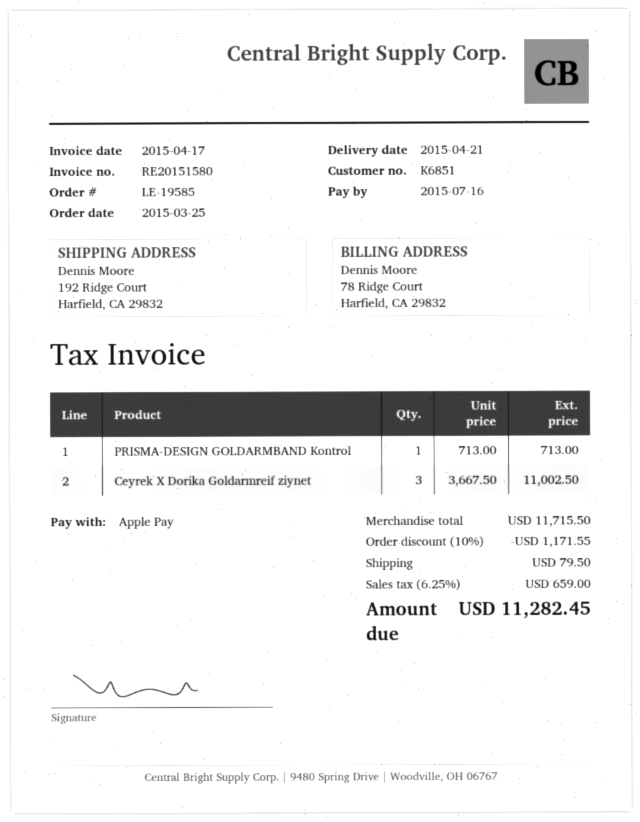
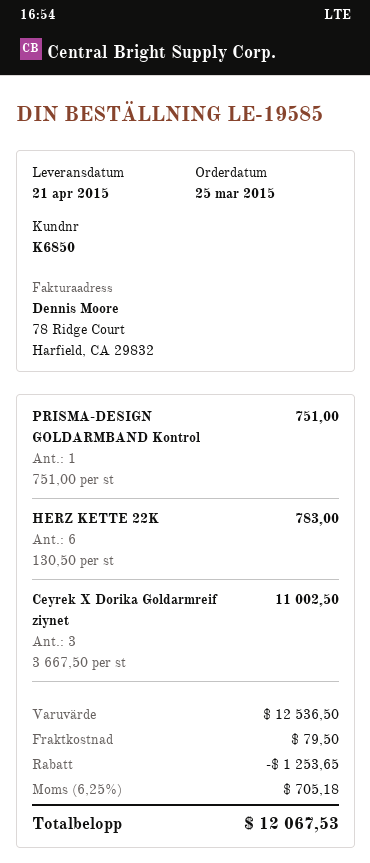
customer number: K6851 -> K6850
PRISMA-DESIGN GOLDARMBAND Kontrol: 1 x 713.00 = 713.00 -> 1 x 751.00 = 751.00
HERZ KETTE 22K: none -> 6 x 130.50 = 783.00
subtotal: 11715.50 -> 12536.50
discount: 1171.55 -> 1253.65
tax: 6.25% = 659.00 -> 6.25% = 705.18
total: 11282.45 -> 12067.53

